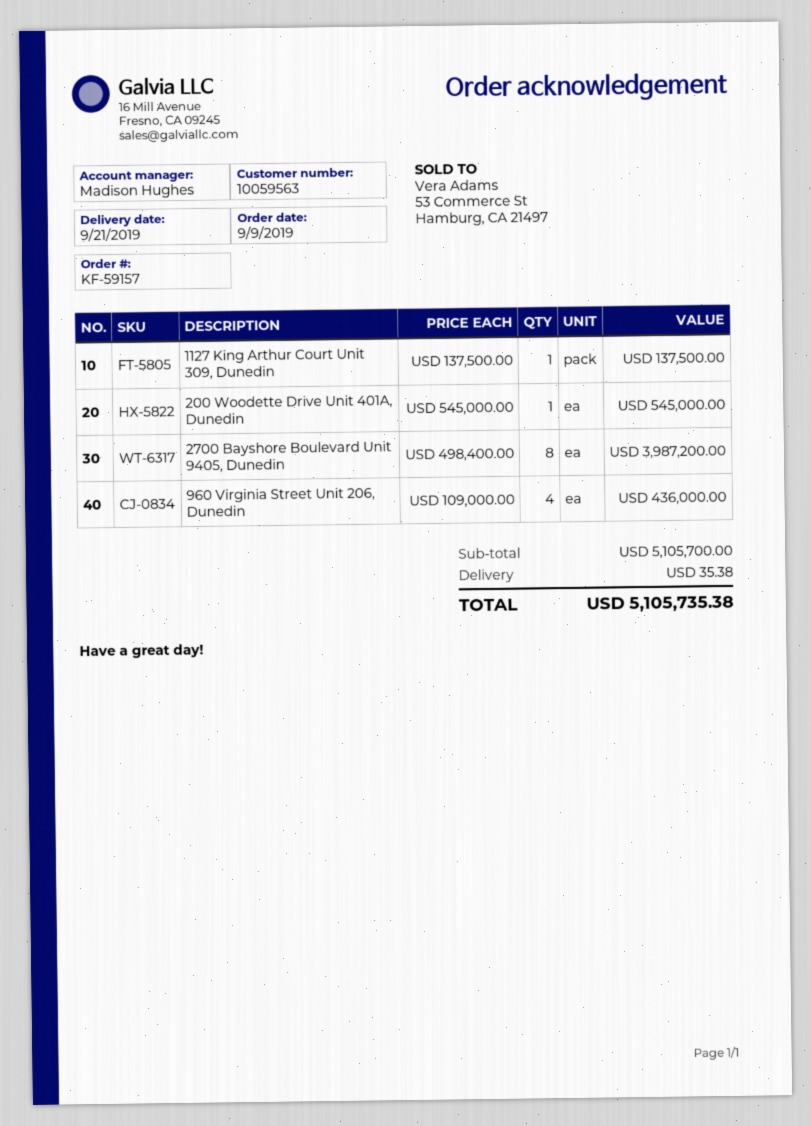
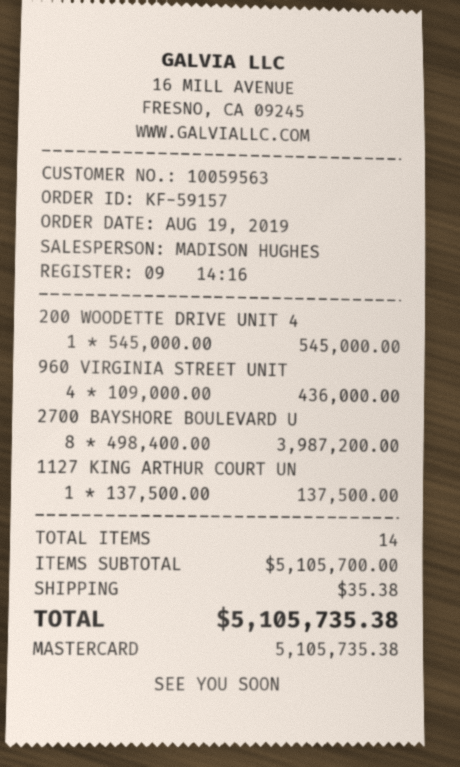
order date: 2019-09-09 -> 2019-08-19

